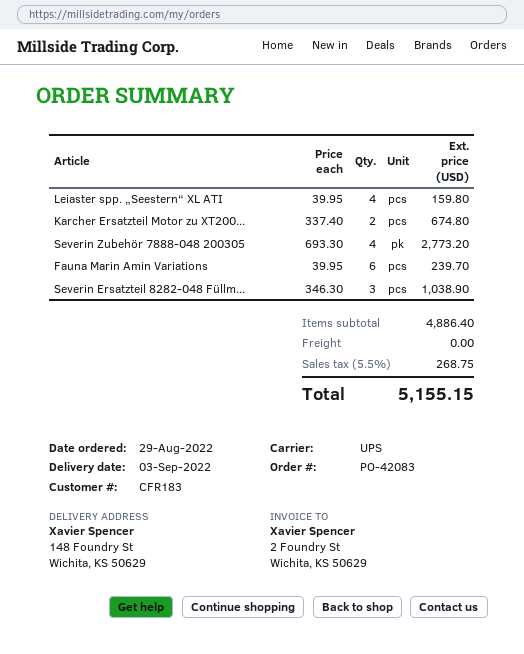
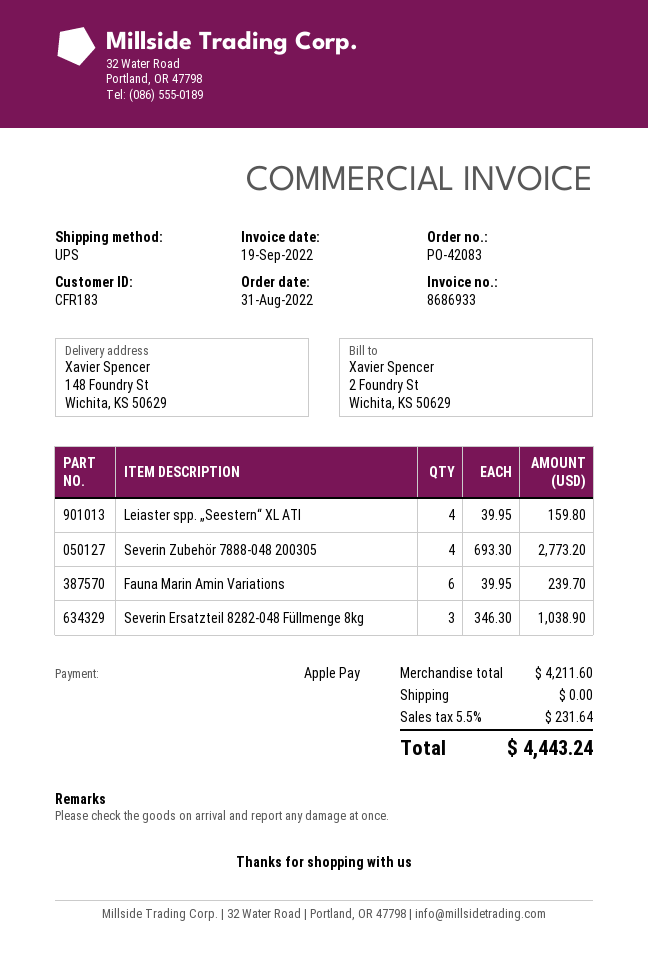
order date: 2022-08-29 -> 2022-08-31
Karcher Ersatzteil Motor zu XT200...: 2 x 337.40 = 674.80 -> none
subtotal: 4886.40 -> 4211.60
tax: 5.5% = 268.75 -> 5.5% = 231.64
total: 5155.15 -> 4443.24

